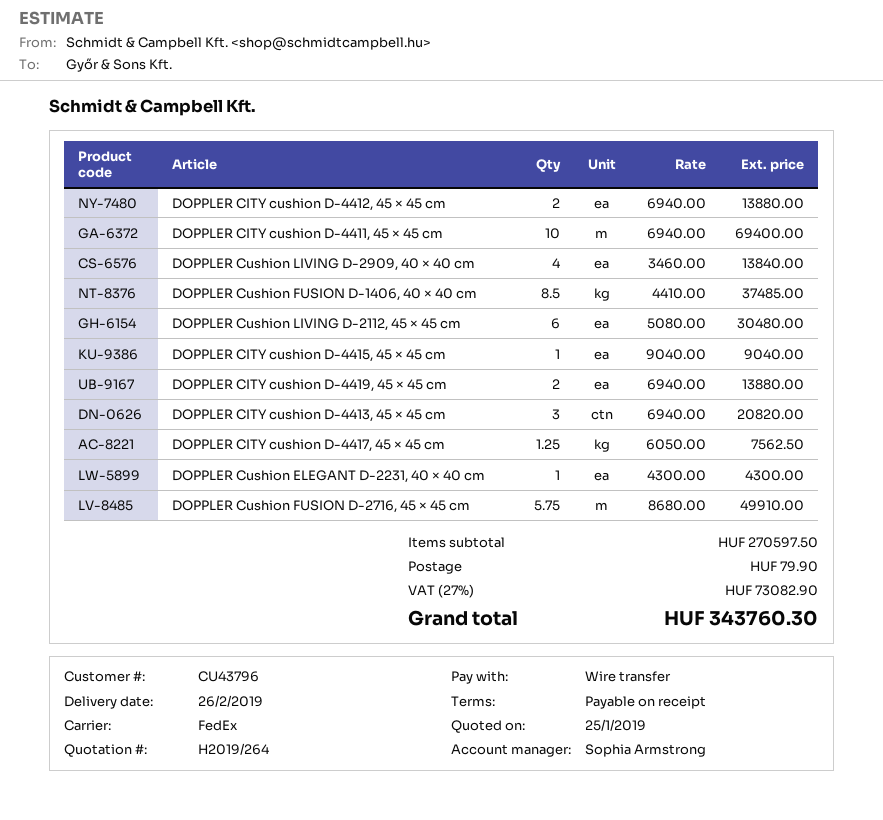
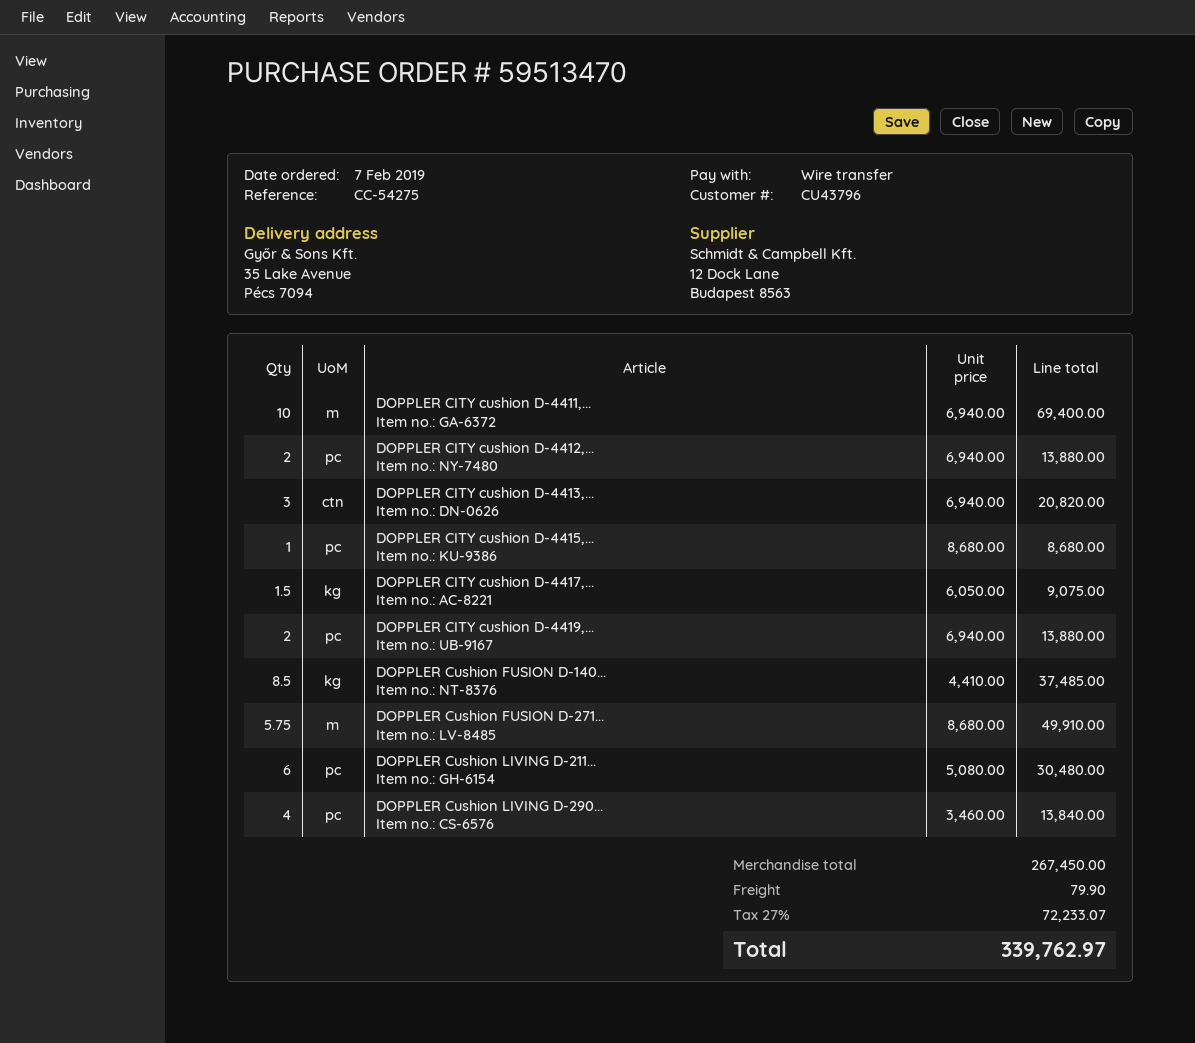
DOPPLER CITY cushion D-4415, 45 × 45 cm: 1 x 9040.00 = 9040.00 -> 1 x 8680.00 = 8680.00
DOPPLER CITY cushion D-4417, 45 × 45 cm: 1.25 x 6050.00 = 7562.50 -> 1.5 x 6050.00 = 9075.00
DOPPLER Cushion ELEGANT D-2231, 40 × 40 cm: 1 x 4300.00 = 4300.00 -> none
subtotal: 270597.50 -> 267450.00
tax: 27% = 73082.90 -> 27% = 72233.07
total: 343760.30 -> 339762.97

